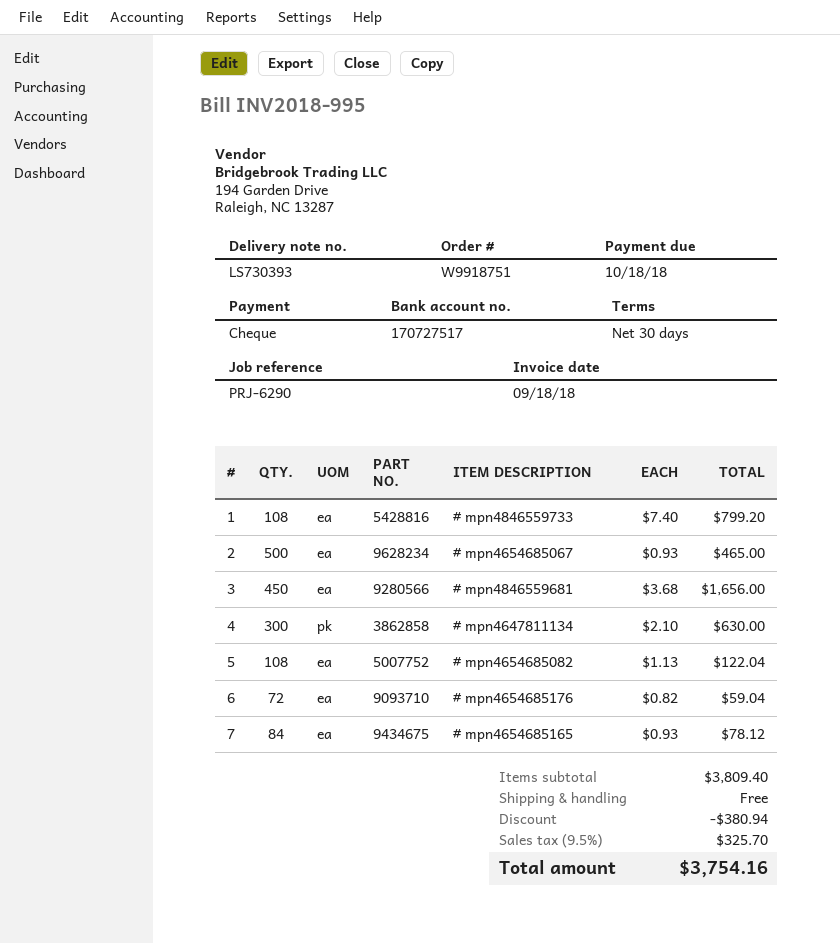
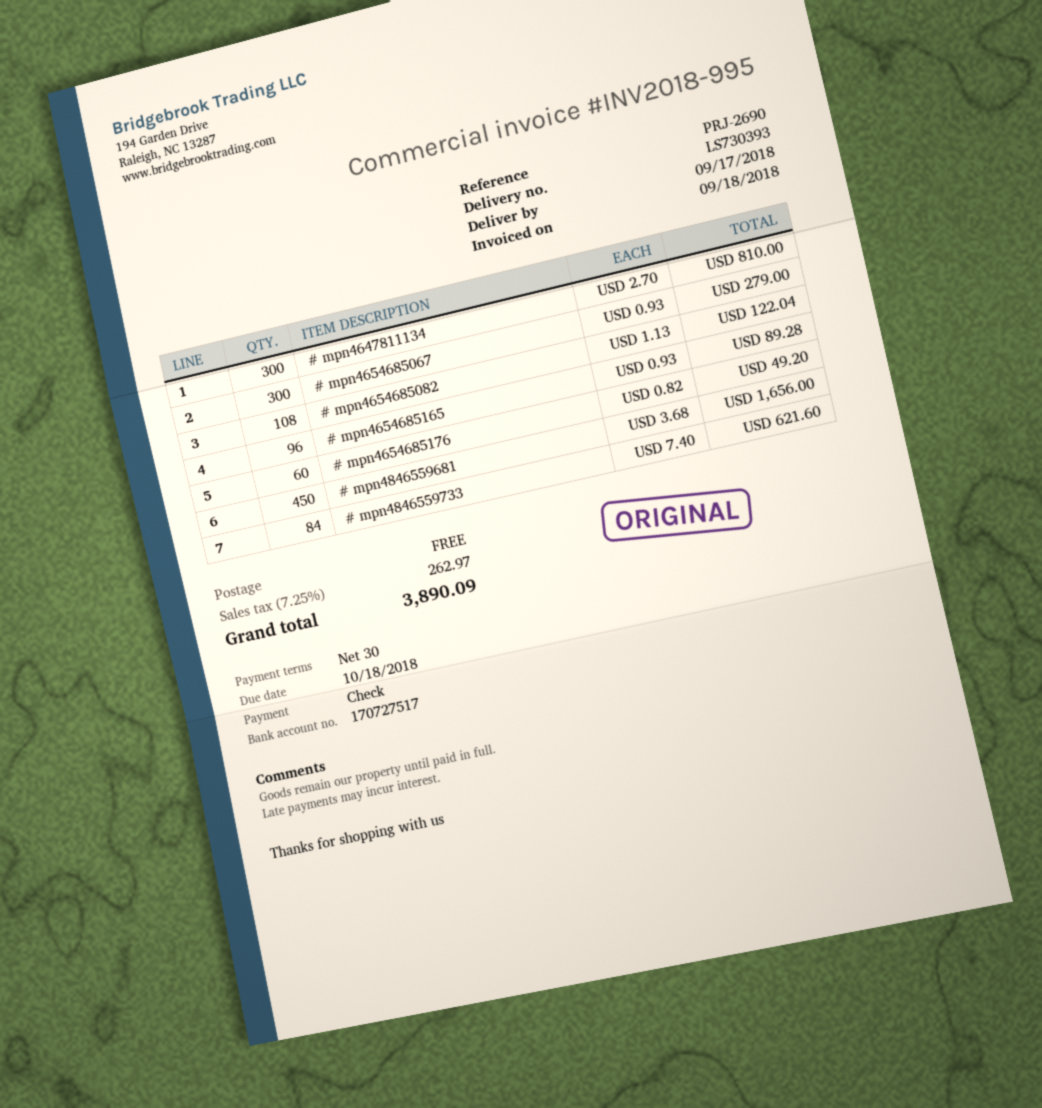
reference: PRJ-6290 -> PRJ-2690
# mpn4846559733: 108 x 7.40 = 799.20 -> 84 x 7.40 = 621.60
# mpn4654685067: 500 x 0.93 = 465.00 -> 300 x 0.93 = 279.00
# mpn4647811134: 300 x 2.10 = 630.00 -> 300 x 2.70 = 810.00
# mpn4654685176: 72 x 0.82 = 59.04 -> 60 x 0.82 = 49.20
# mpn4654685165: 84 x 0.93 = 78.12 -> 96 x 0.93 = 89.28
discount: 380.94 -> none
tax: 9.5% = 325.70 -> 7.25% = 262.97
total: 3754.16 -> 3890.09

